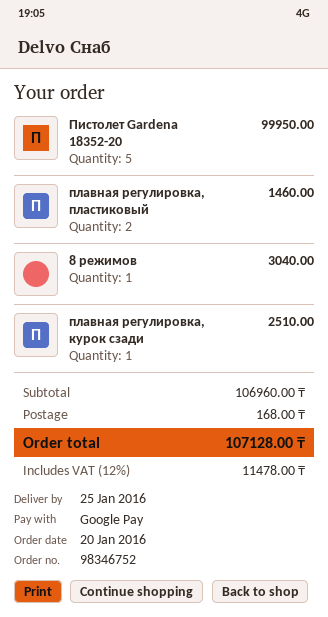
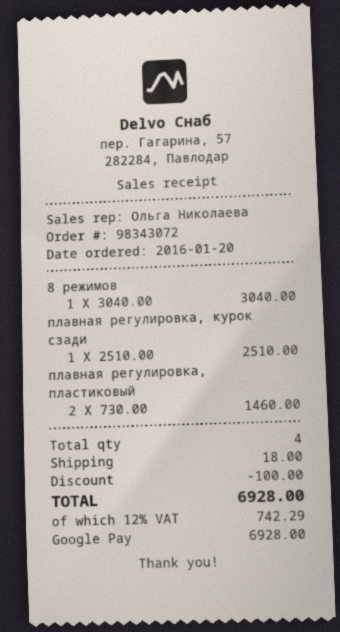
order number: 98346752 -> 98343072
Пистолет Gardena 18352-20: 5 for 99950.00 -> none
discount: none -> 100.00
shipping: 168.00 -> 18.00
tax: 12% = 11478.00 -> 12% = 742.29
total: 107128.00 -> 6928.00

